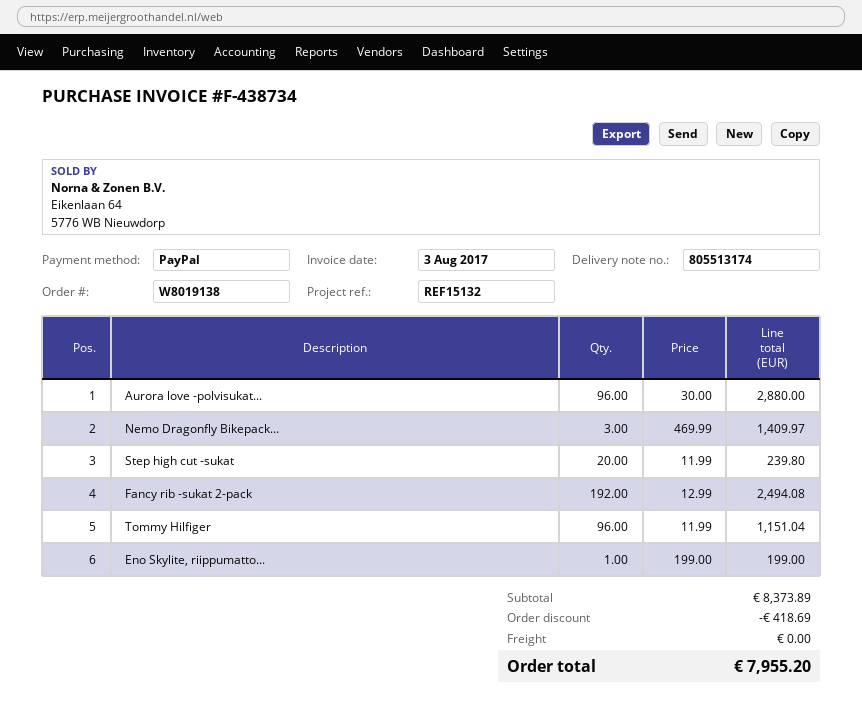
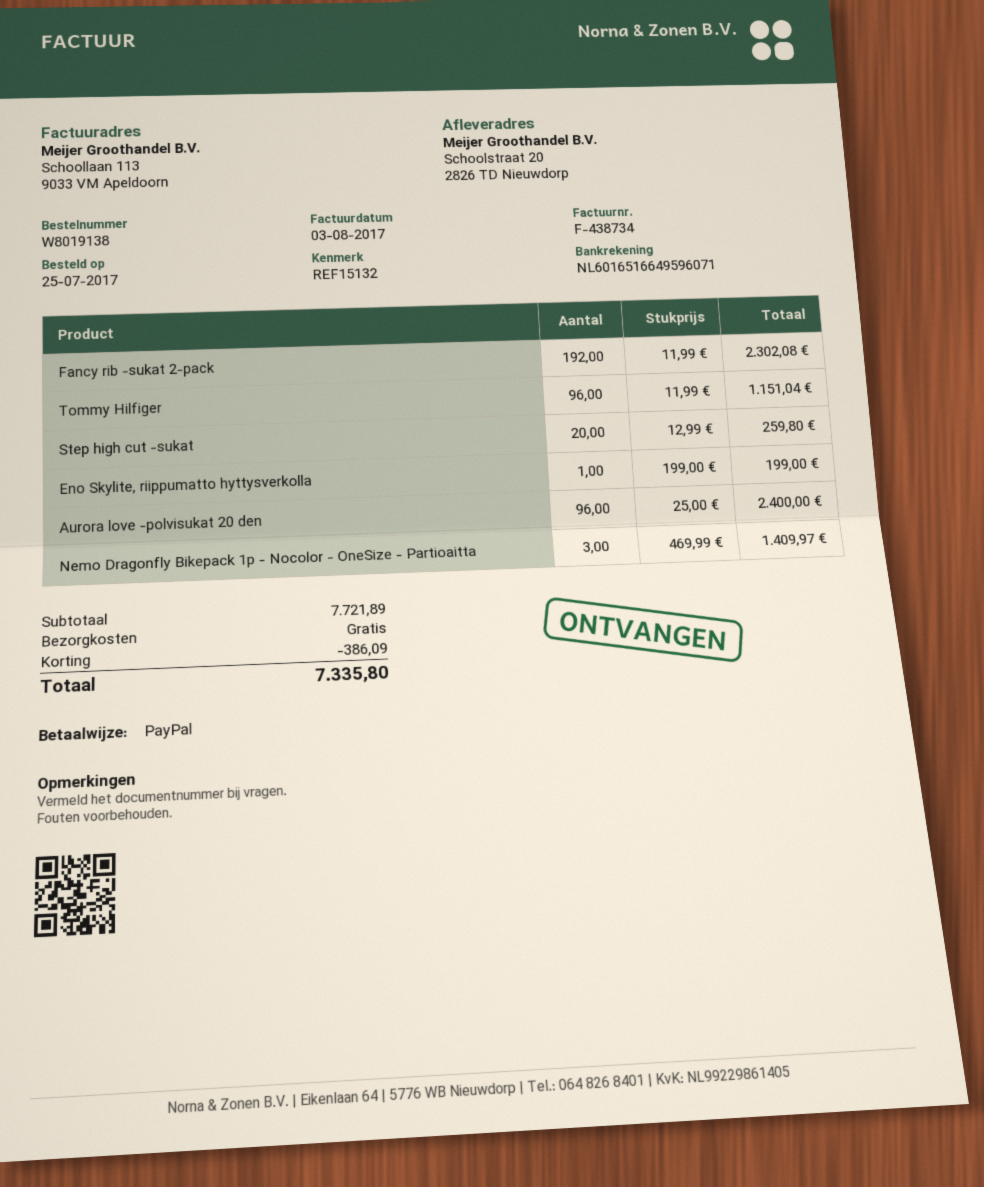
Aurora love -polvisukat...: 96 x 30.00 = 2880.00 -> 96 x 25.00 = 2400.00
Step high cut -sukat: 20 x 11.99 = 239.80 -> 20 x 12.99 = 259.80
Fancy rib -sukat 2-pack: 192 x 12.99 = 2494.08 -> 192 x 11.99 = 2302.08
subtotal: 8373.89 -> 7721.89
discount: 418.69 -> 386.09
total: 7955.20 -> 7335.80

